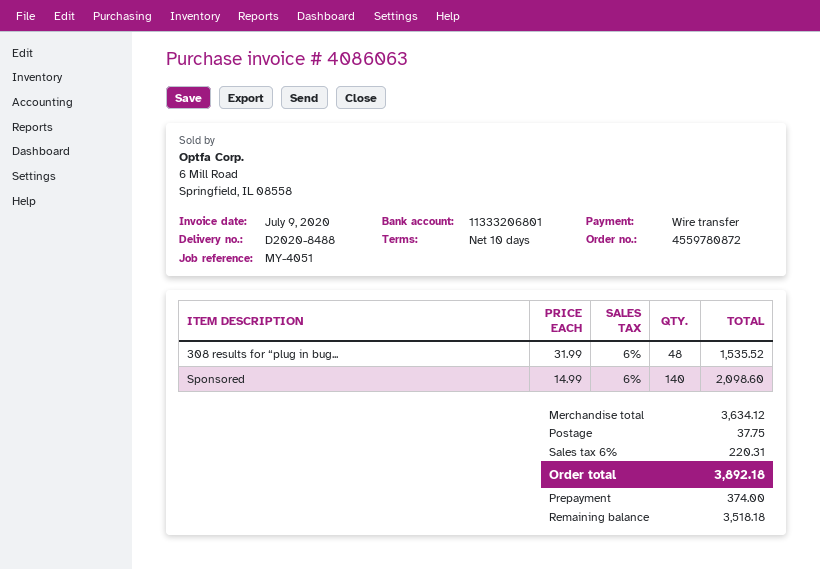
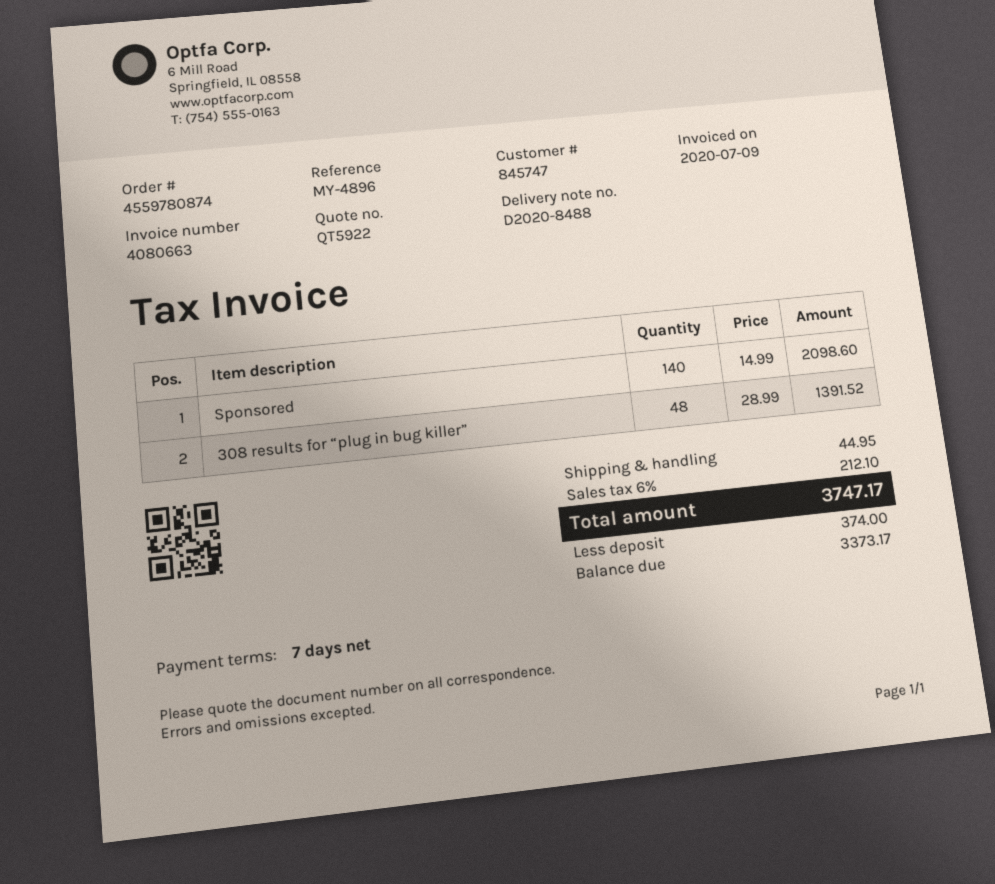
order number: 4559780872 -> 4559780874
invoice number: 4086063 -> 4080663
payment terms: 10 days -> 7 days
reference: MY-4051 -> MY-4896
308 results for “plug in bug...: 48 x 31.99 = 1535.52 -> 48 x 28.99 = 1391.52
shipping: 37.75 -> 44.95
tax: 6% = 220.31 -> 6% = 212.10
total: 3892.18 -> 3747.17
balance: 3518.18 -> 3373.17

